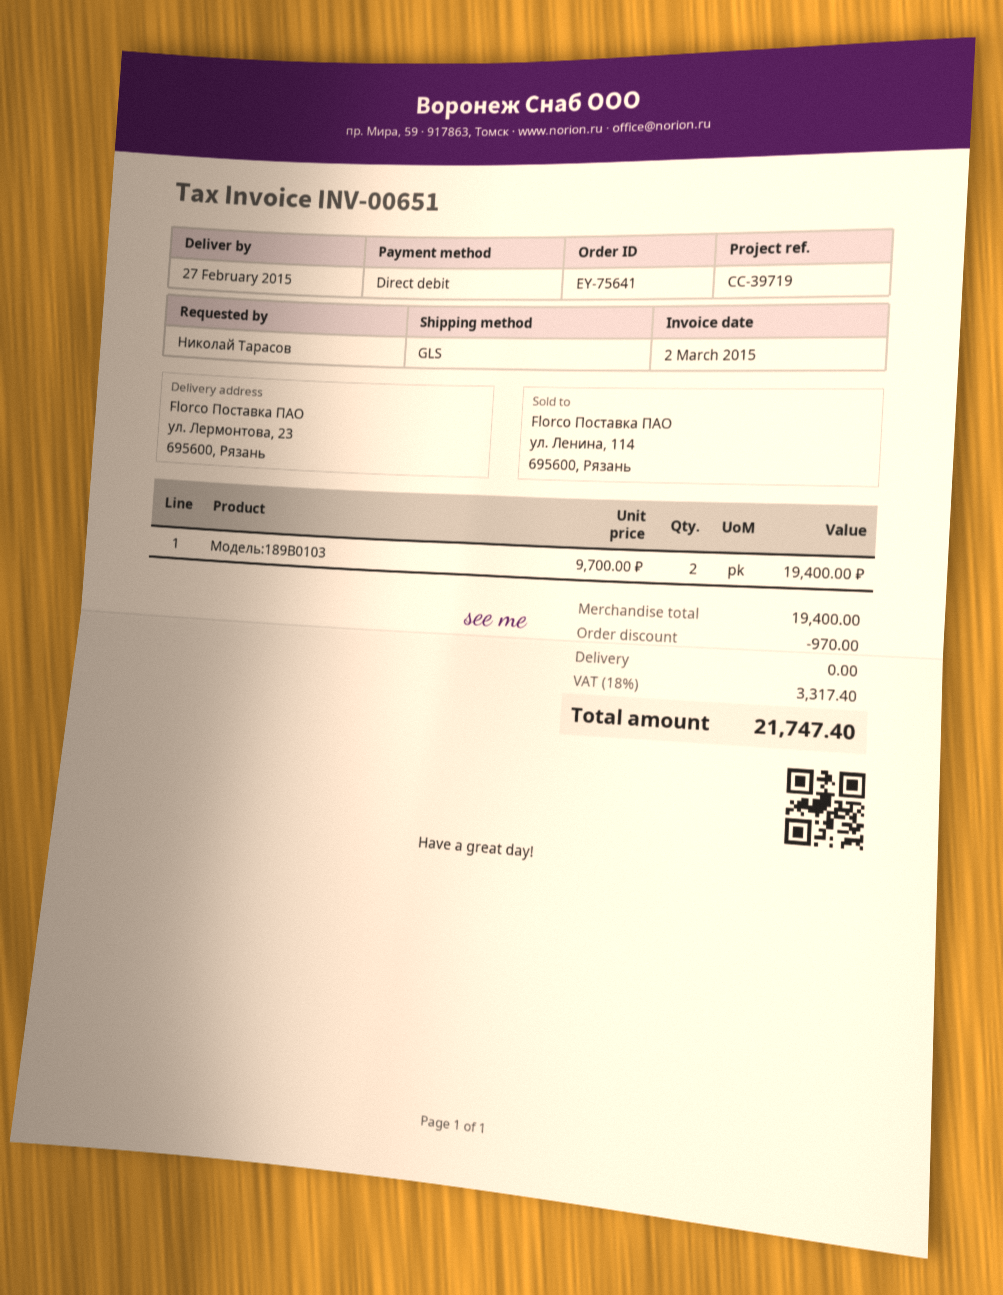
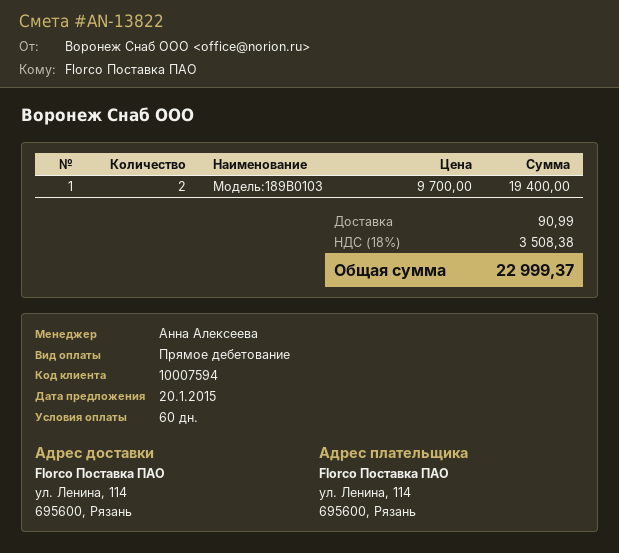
ship to: ул. Лермонтова, 23, 695600, Рязань -> ул. Ленина, 114, 695600, Рязань
discount: 970.00 -> none
shipping: 0.00 -> 90.99
tax: 18% = 3317.40 -> 18% = 3508.38
total: 21747.40 -> 22999.37

